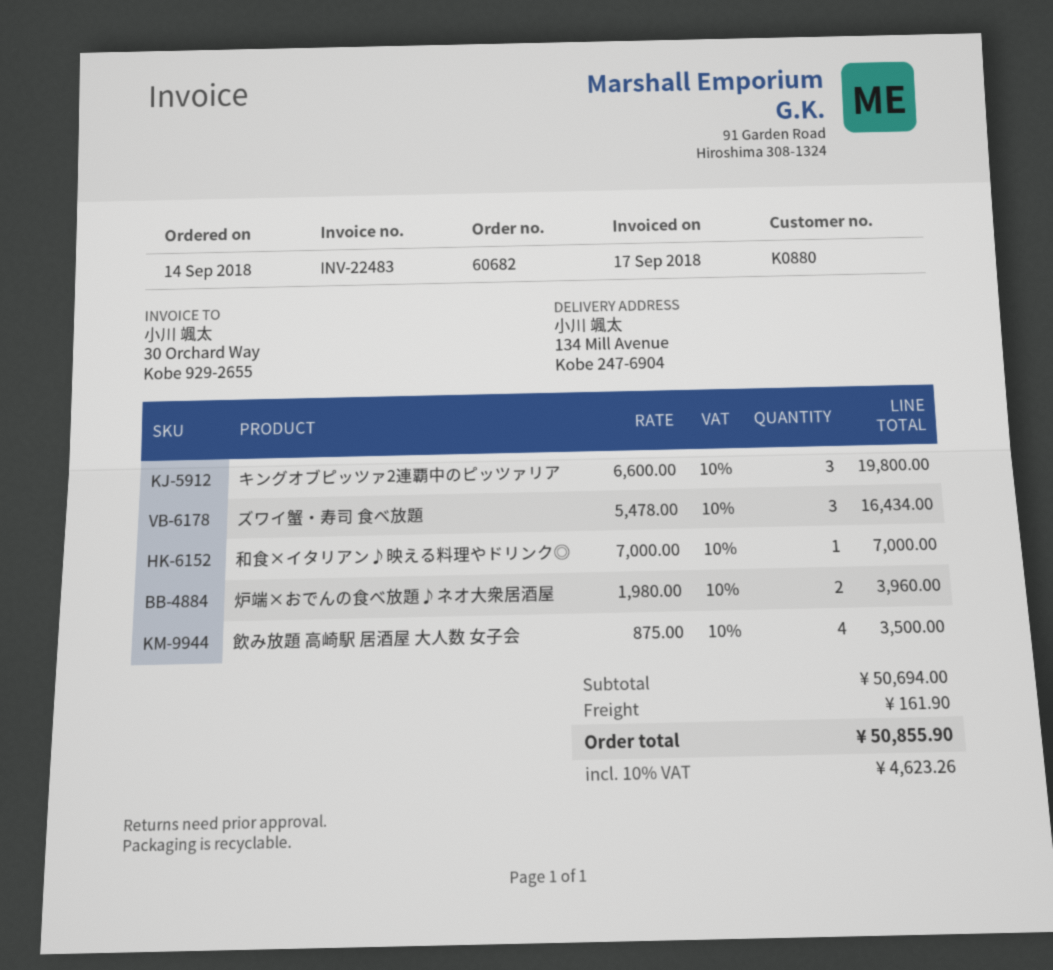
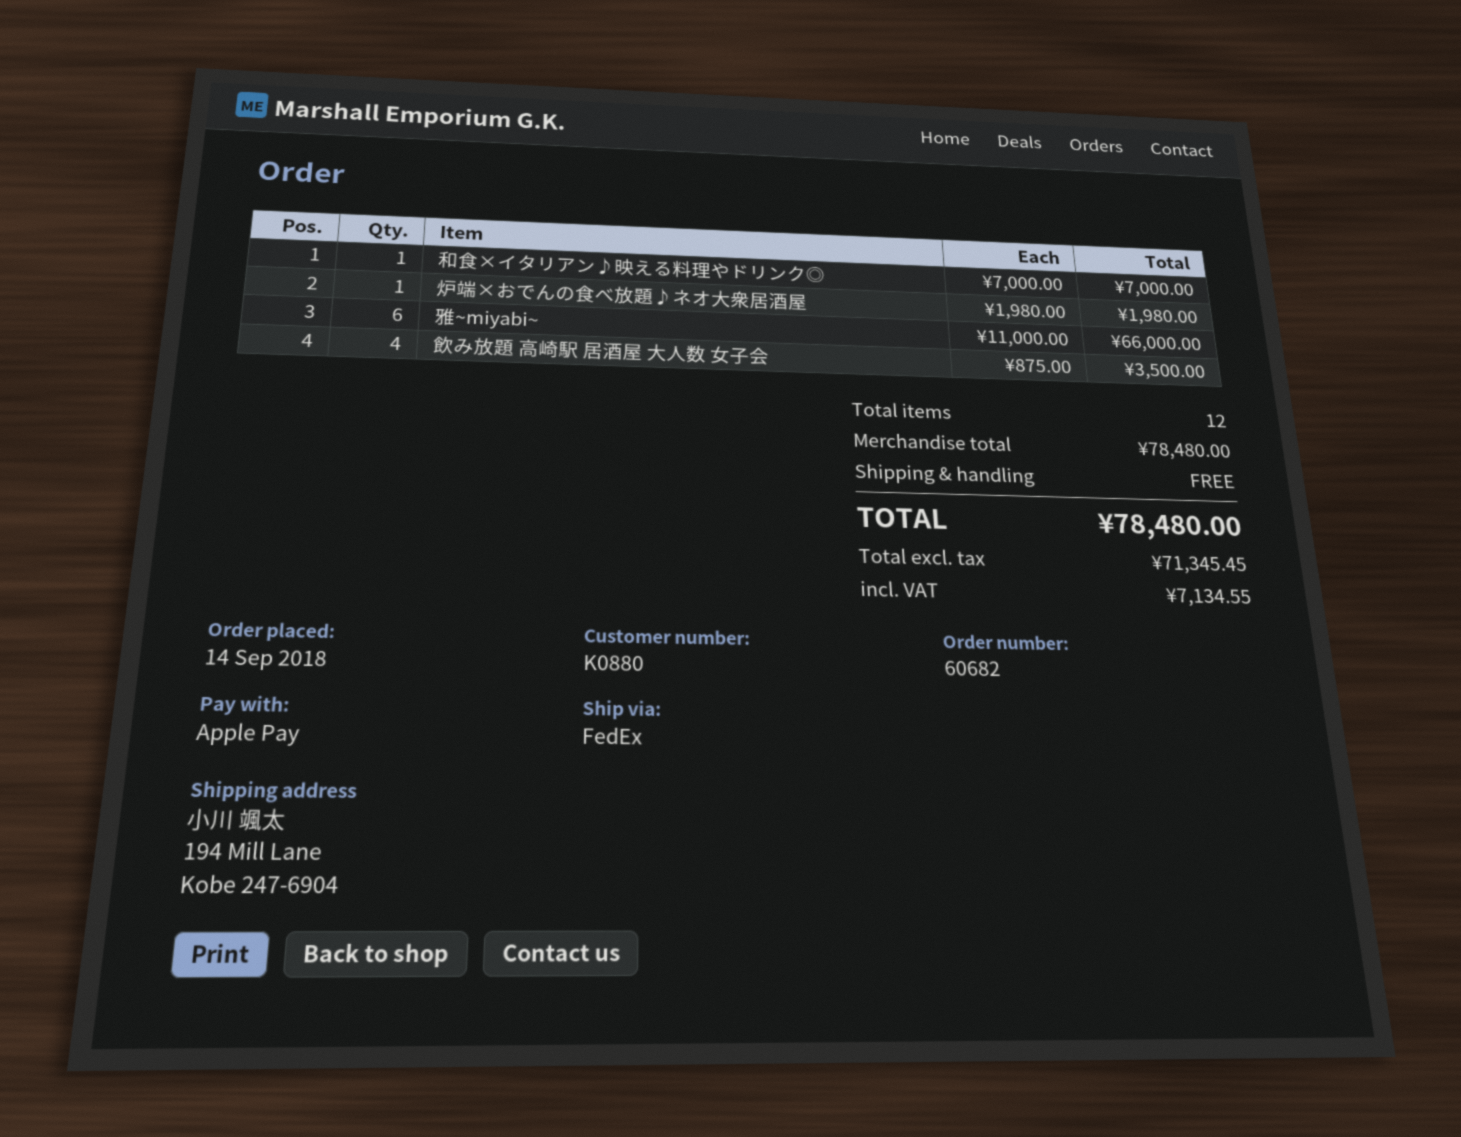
ship to: 134 Mill Avenue, Kobe 247-6904 -> 194 Mill Lane, Kobe 247-6904
キングオブピッツァ2連覇中のピッツァリア: 3 x 6600.00 = 19800.00 -> none
ズワイ蟹・寿司 食べ放題: 3 x 5478.00 = 16434.00 -> none
炉端×おでんの食べ放題♪ネオ大衆居酒屋: 2 x 1980.00 = 3960.00 -> 1 x 1980.00 = 1980.00
雅~miyabi~: none -> 6 x 11000.00 = 66000.00
subtotal: 50694.00 -> 78480.00
shipping: 161.90 -> 0.00
tax: 4623.26 -> 7134.55
total: 50855.90 -> 78480.00

